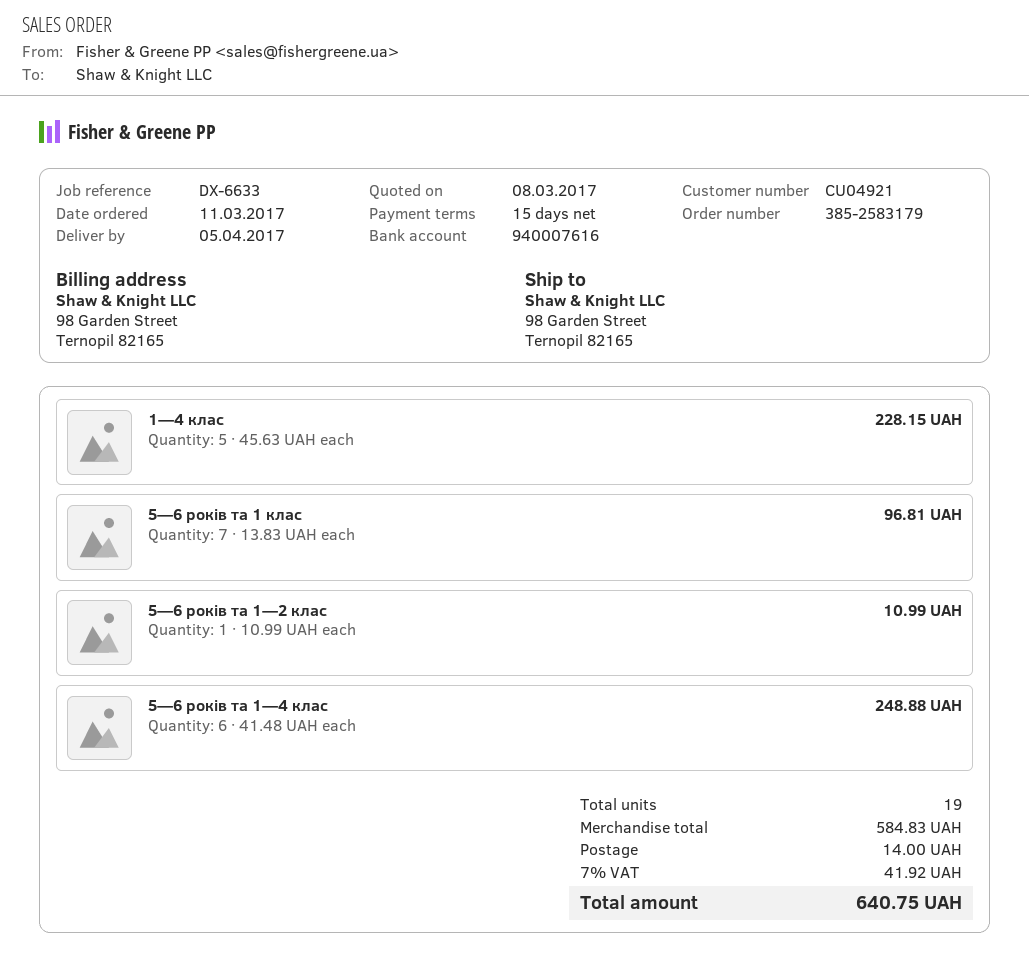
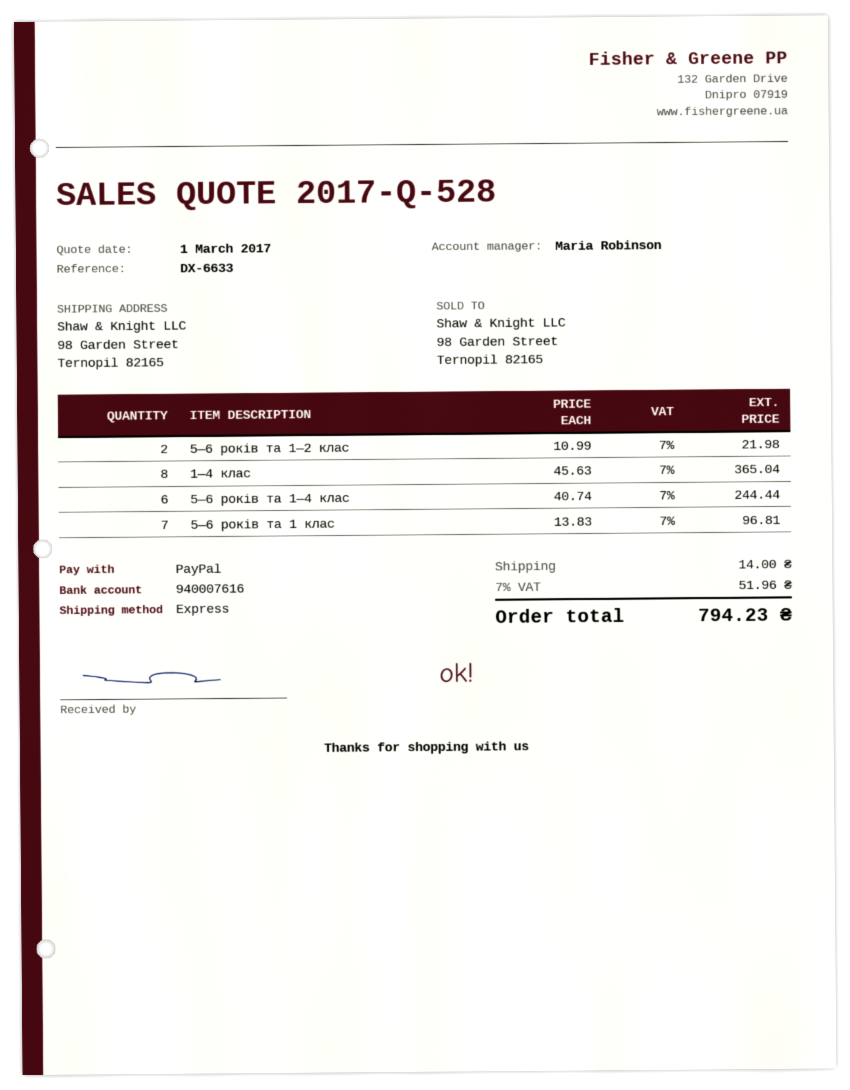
quote date: 2017-03-08 -> 2017-03-01
1—4 клас: 5 x 45.63 = 228.15 -> 8 x 45.63 = 365.04
5—6 років та 1—2 клас: 1 x 10.99 = 10.99 -> 2 x 10.99 = 21.98
5—6 років та 1—4 клас: 6 x 41.48 = 248.88 -> 6 x 40.74 = 244.44
tax: 7% = 41.92 -> 7% = 51.96
total: 640.75 -> 794.23

